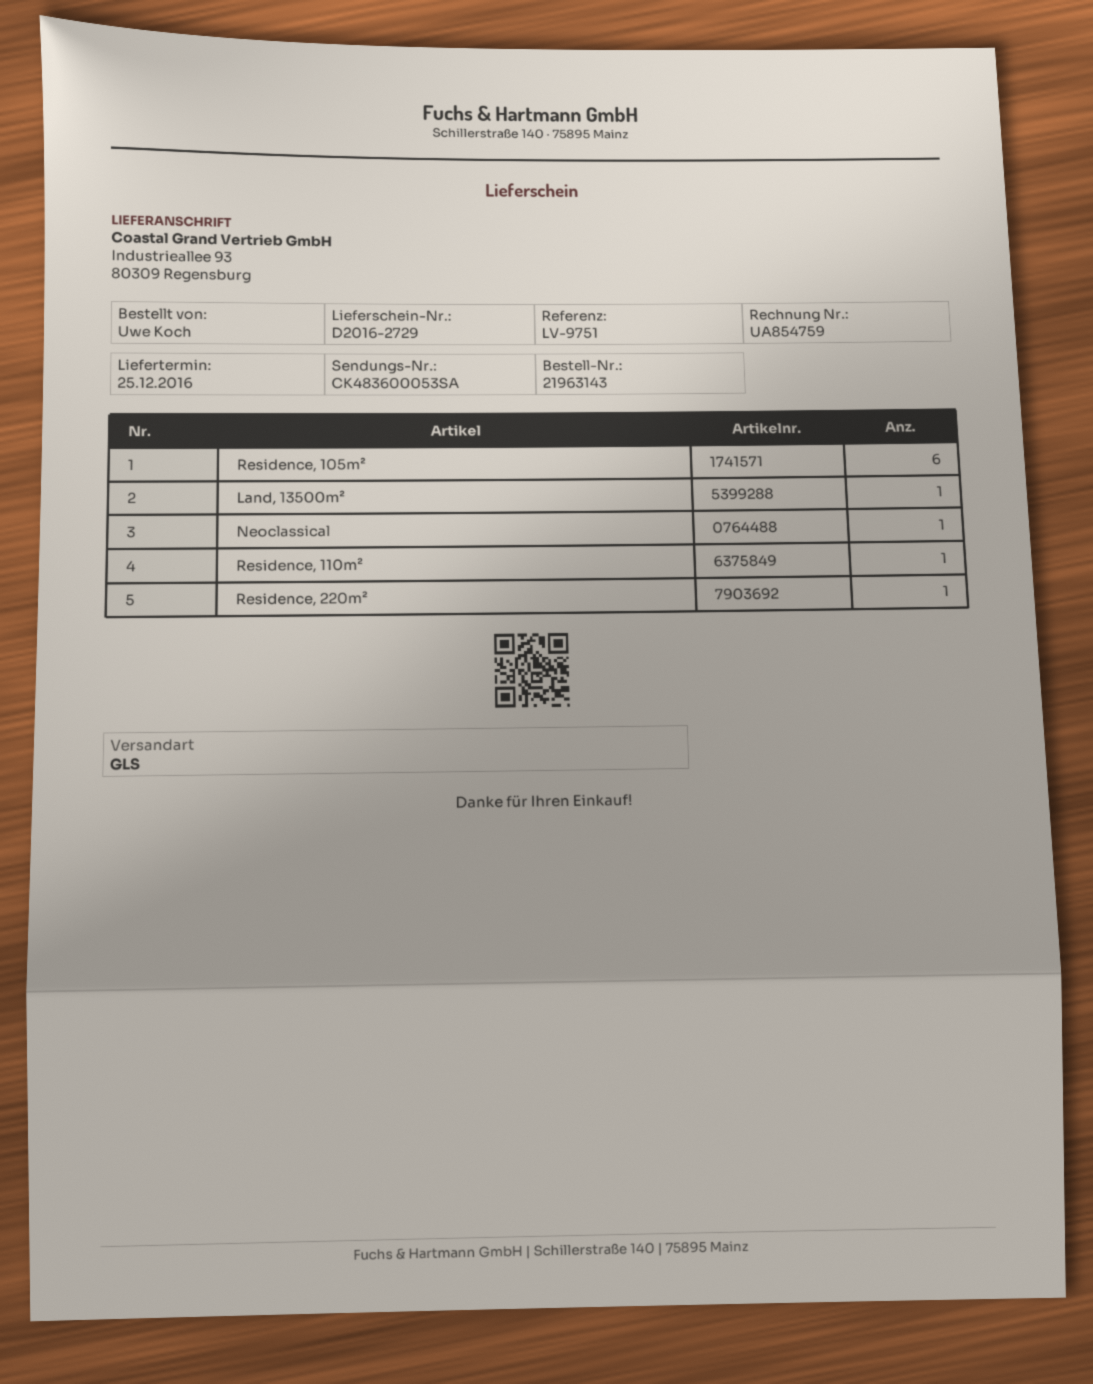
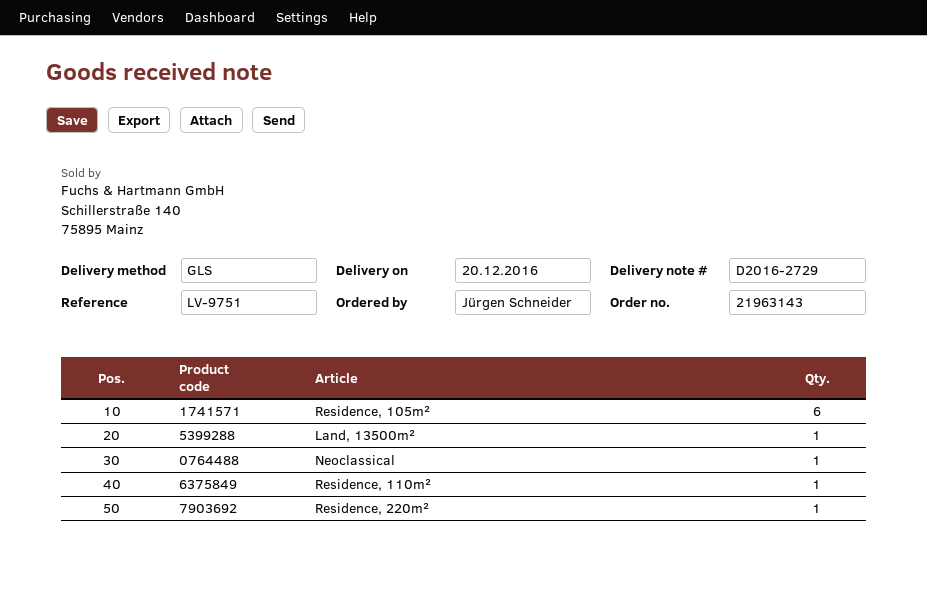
delivery date: 2016-12-25 -> 2016-12-20
ordered by: Uwe Koch -> Jürgen Schneider

